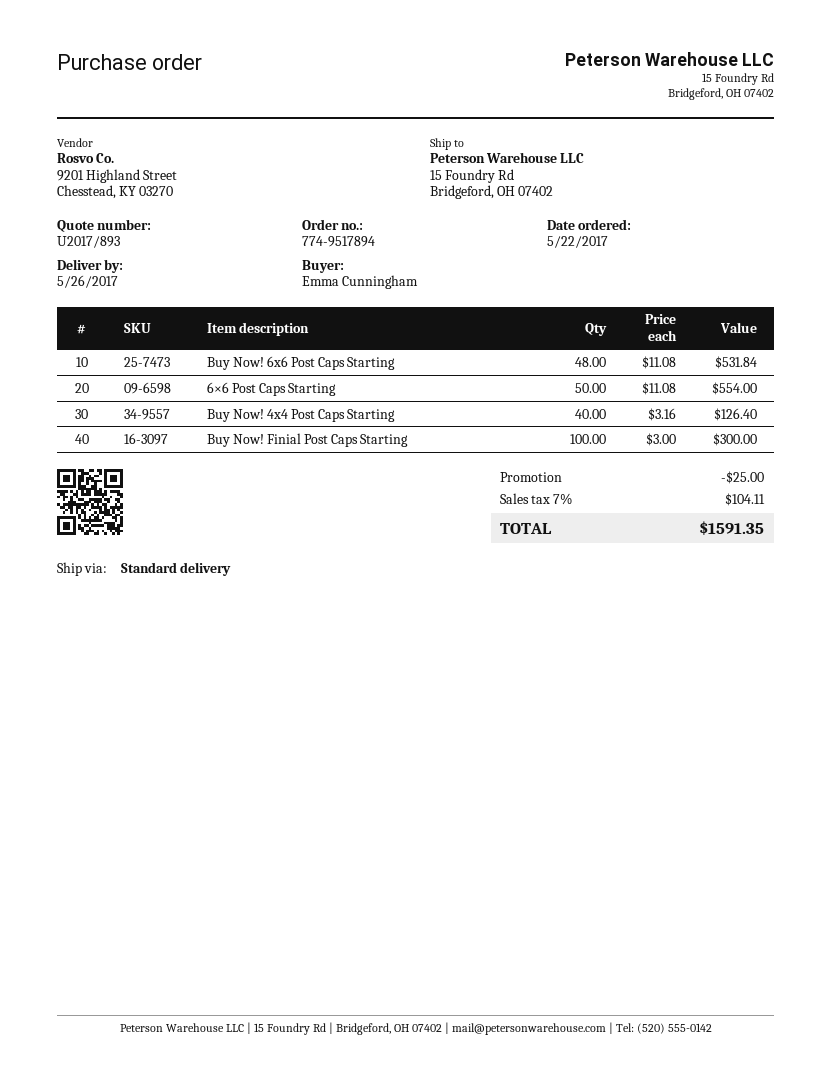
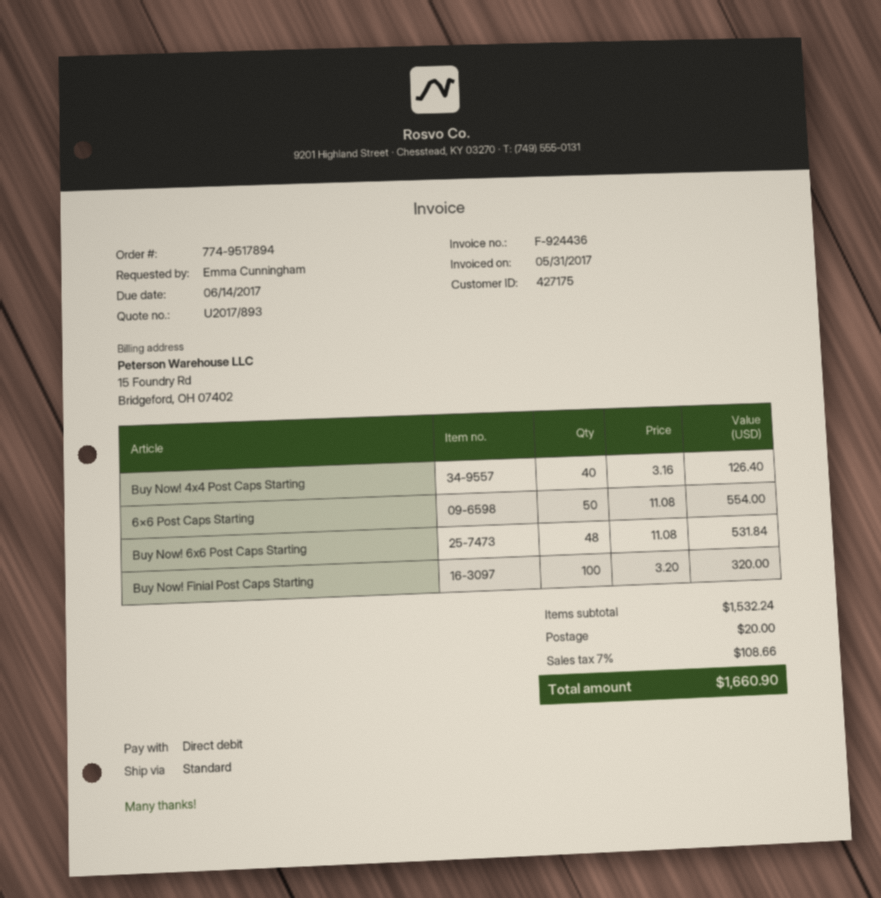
Buy Now! Finial Post Caps Starting: 100 x 3.00 = 300.00 -> 100 x 3.20 = 320.00
discount: 25.00 -> none
shipping: none -> 20.00
tax: 7% = 104.11 -> 7% = 108.66
total: 1591.35 -> 1660.90

